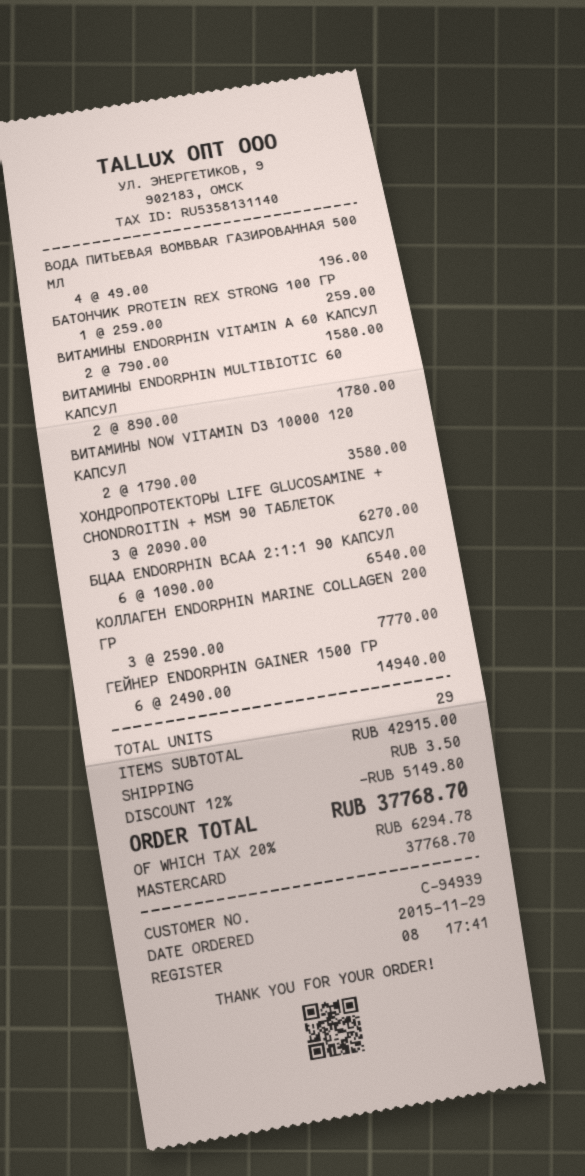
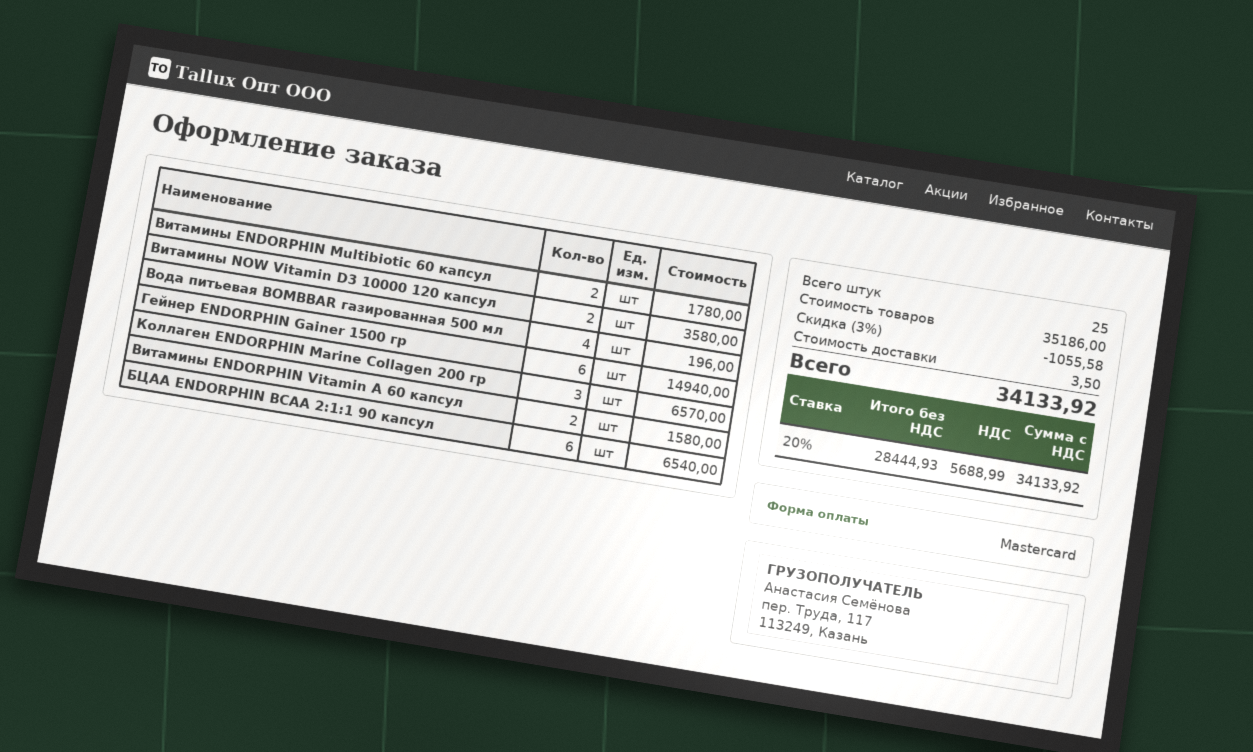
БАТОНЧИК PROTEIN REX STRONG 100 ГР: 1 for 259.00 -> none
ХОНДРОПРОТЕКТОРЫ LIFE GLUCOSAMINE + CHONDROITIN + MSM 90 ТАБЛЕТОК: 3 for 6270.00 -> none
КОЛЛАГЕН ENDORPHIN MARINE COLLAGEN 200 ГР: 3 for 7770.00 -> 3 for 6570.00
total quantity: 29 -> 25
subtotal: 42915.00 -> 35186.00
discount: 12% = 5149.80 -> 3% = 1055.58
tax: 20% = 6294.78 -> 20% = 5688.99
total: 37768.70 -> 34133.92

